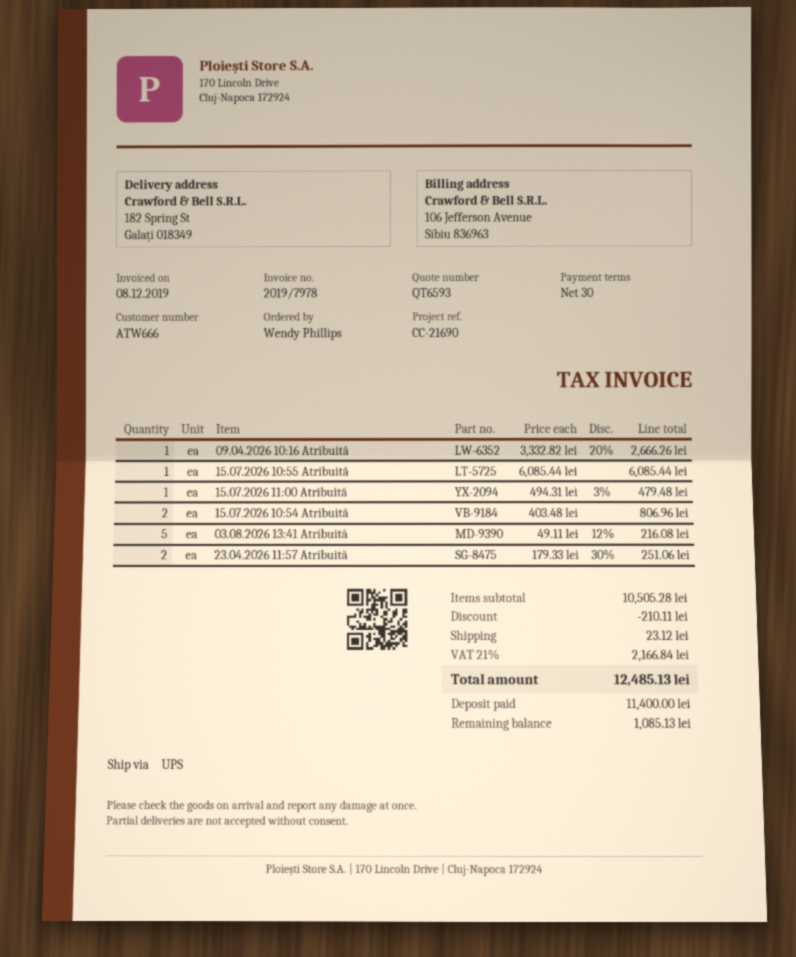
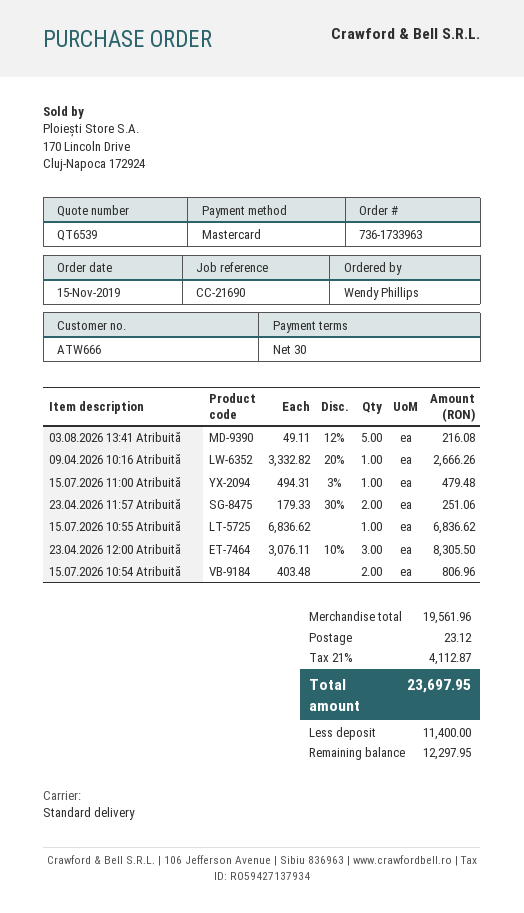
quote number: QT6593 -> QT6539
shipping method: UPS -> standard
15.07.2026 10:55 Atribuită: 1 x 6085.44 = 6085.44 -> 1 x 6836.62 = 6836.62
23.04.2026 12:00 Atribuită: none -> 3 x 3076.11 - 10% = 8305.50
subtotal: 10505.28 -> 19561.96
discount: 210.11 -> none
tax: 21% = 2166.84 -> 21% = 4112.87
total: 12485.13 -> 23697.95
balance: 1085.13 -> 12297.95

